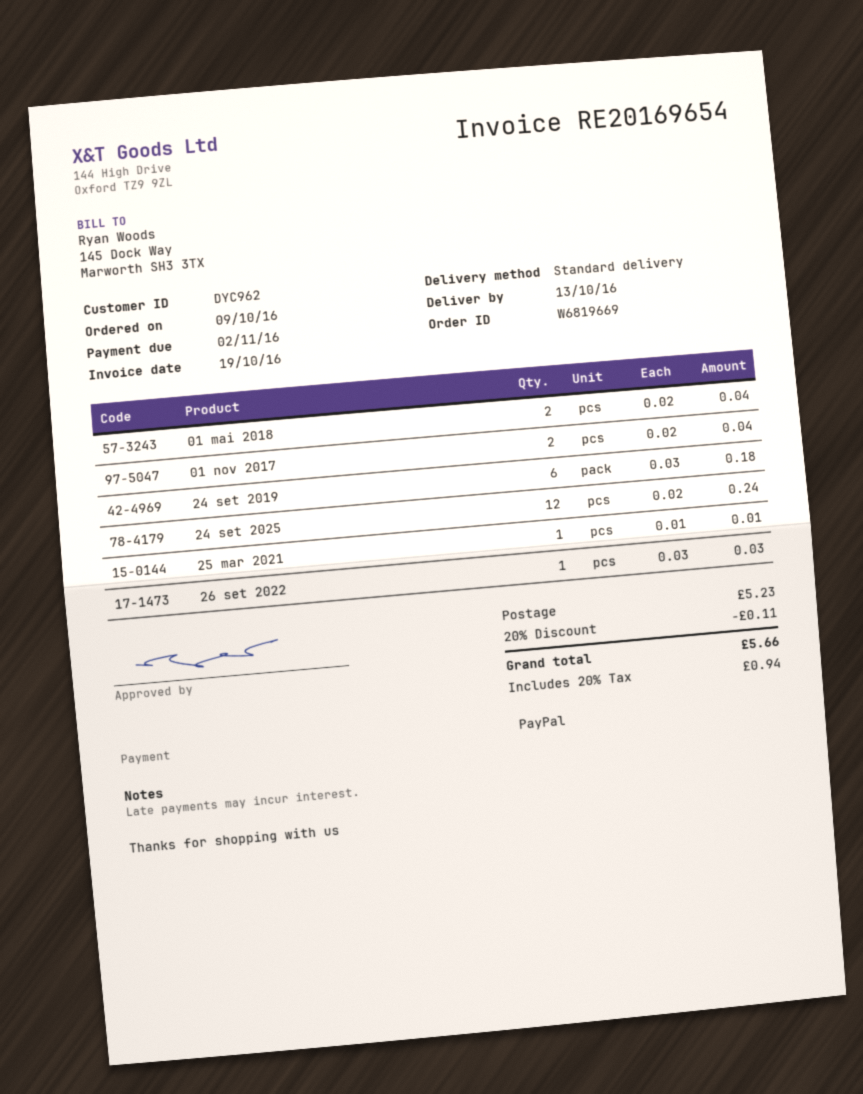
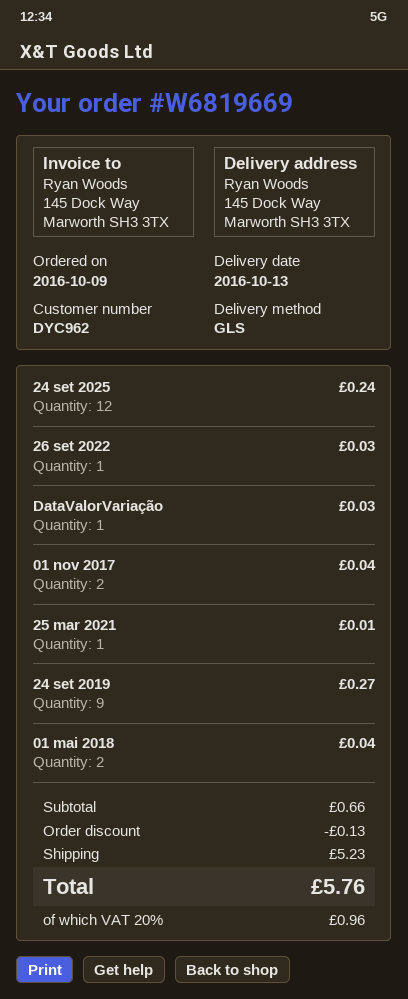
shipping method: standard -> GLS
24 set 2019: 6 for 0.18 -> 9 for 0.27
DataValorVariação: none -> 1 for 0.03
discount: 0.11 -> 0.13
tax: 20% = 0.94 -> 20% = 0.96
total: 5.66 -> 5.76

